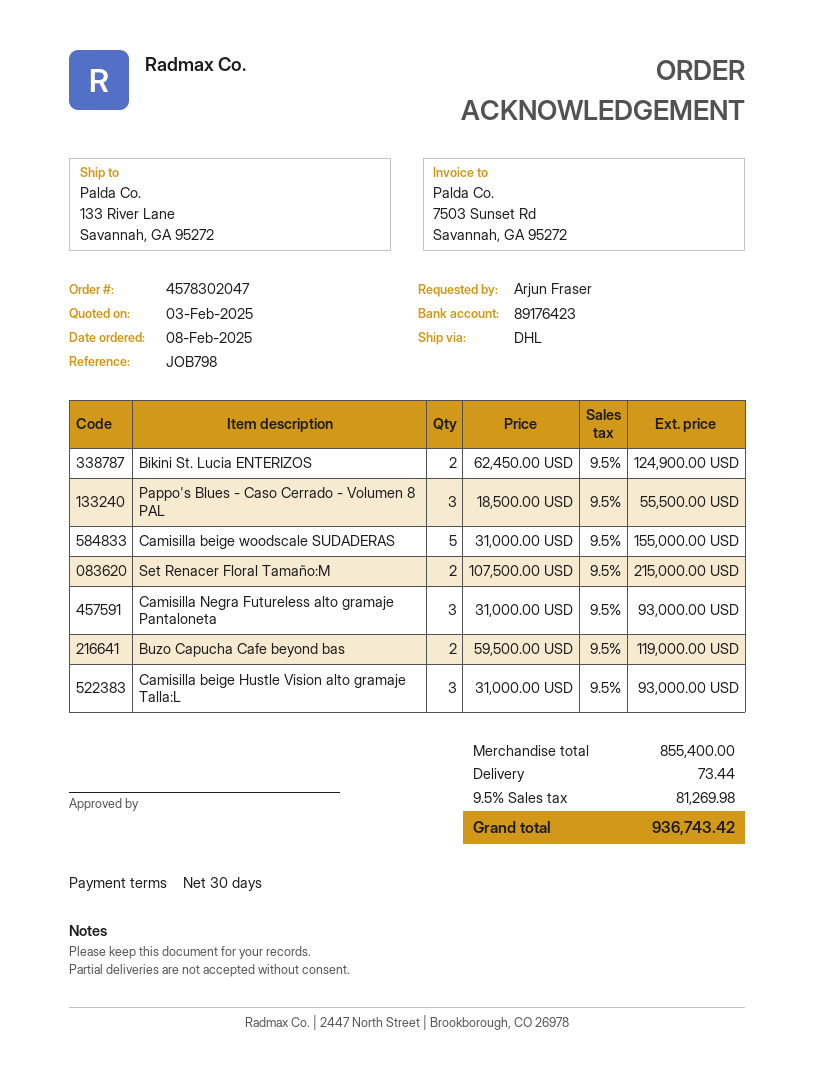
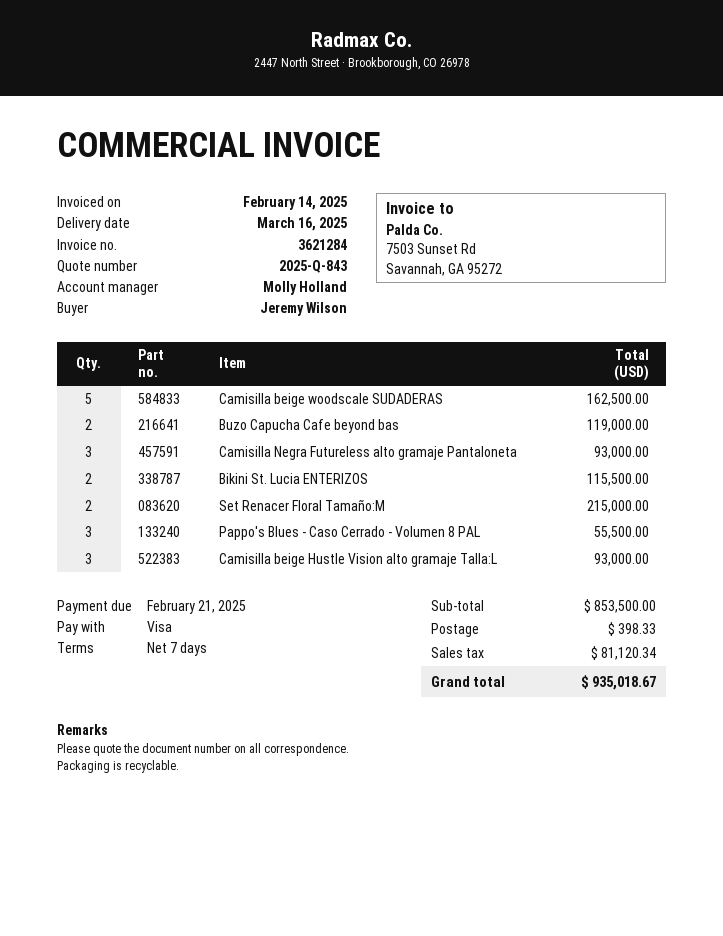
payment terms: 30 days -> 7 days
ordered by: Arjun Fraser -> Jeremy Wilson
Bikini St. Lucia ENTERIZOS: 2 for 124900.00 -> 2 for 115500.00
Camisilla beige woodscale SUDADERAS: 5 for 155000.00 -> 5 for 162500.00
subtotal: 855400.00 -> 853500.00
shipping: 73.44 -> 398.33
tax: 81269.98 -> 81120.34
total: 936743.42 -> 935018.67

